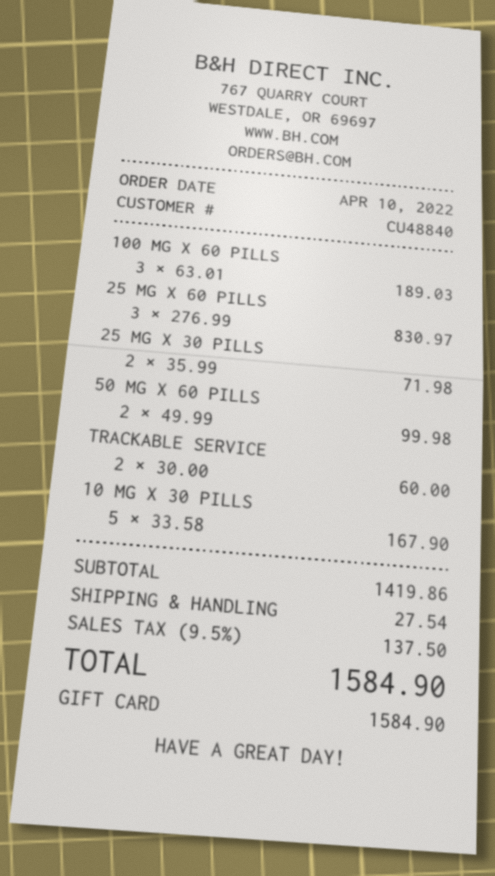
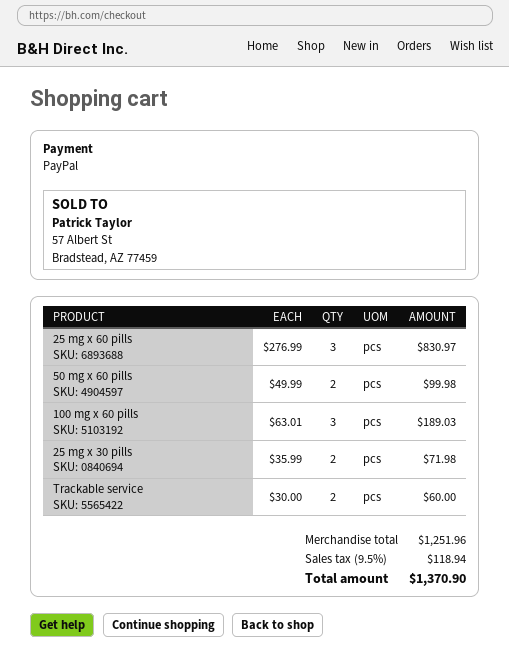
payment method: gift card -> PayPal
10 MG X 30 PILLS: 5 x 33.58 = 167.90 -> none
subtotal: 1419.86 -> 1251.96
shipping: 27.54 -> none
tax: 9.5% = 137.50 -> 9.5% = 118.94
total: 1584.90 -> 1370.90

